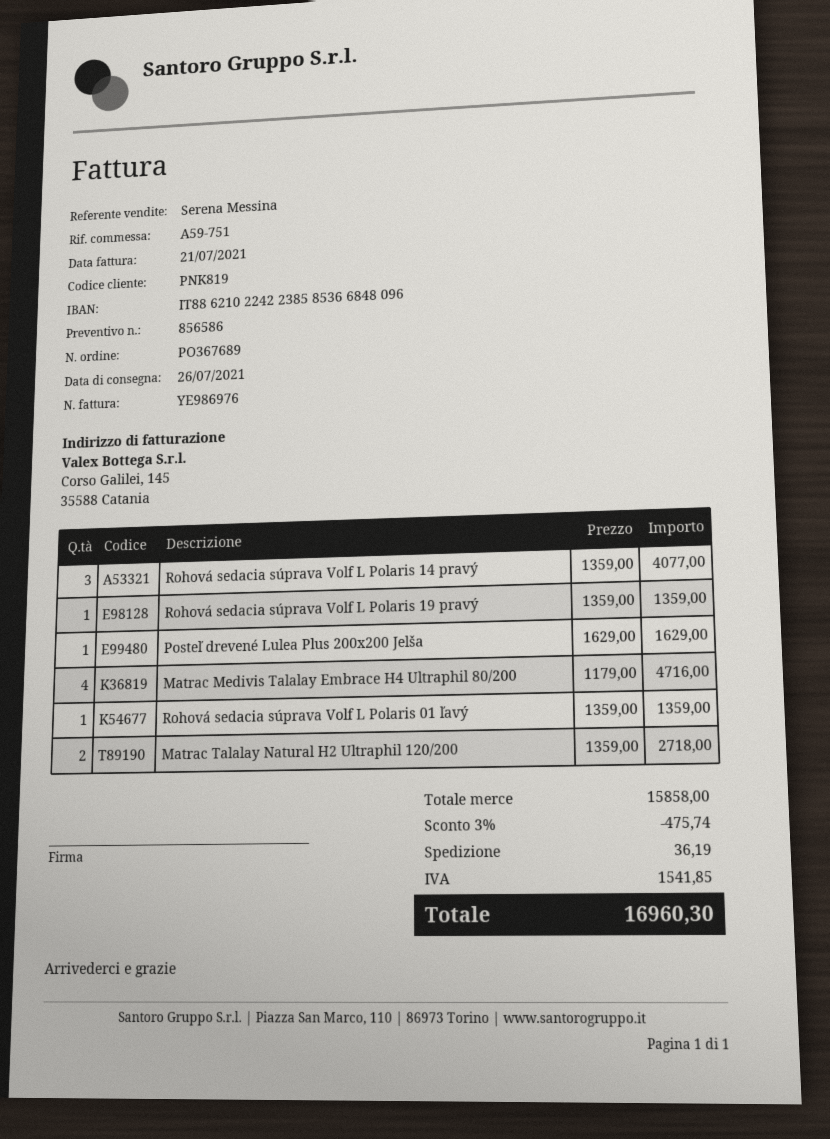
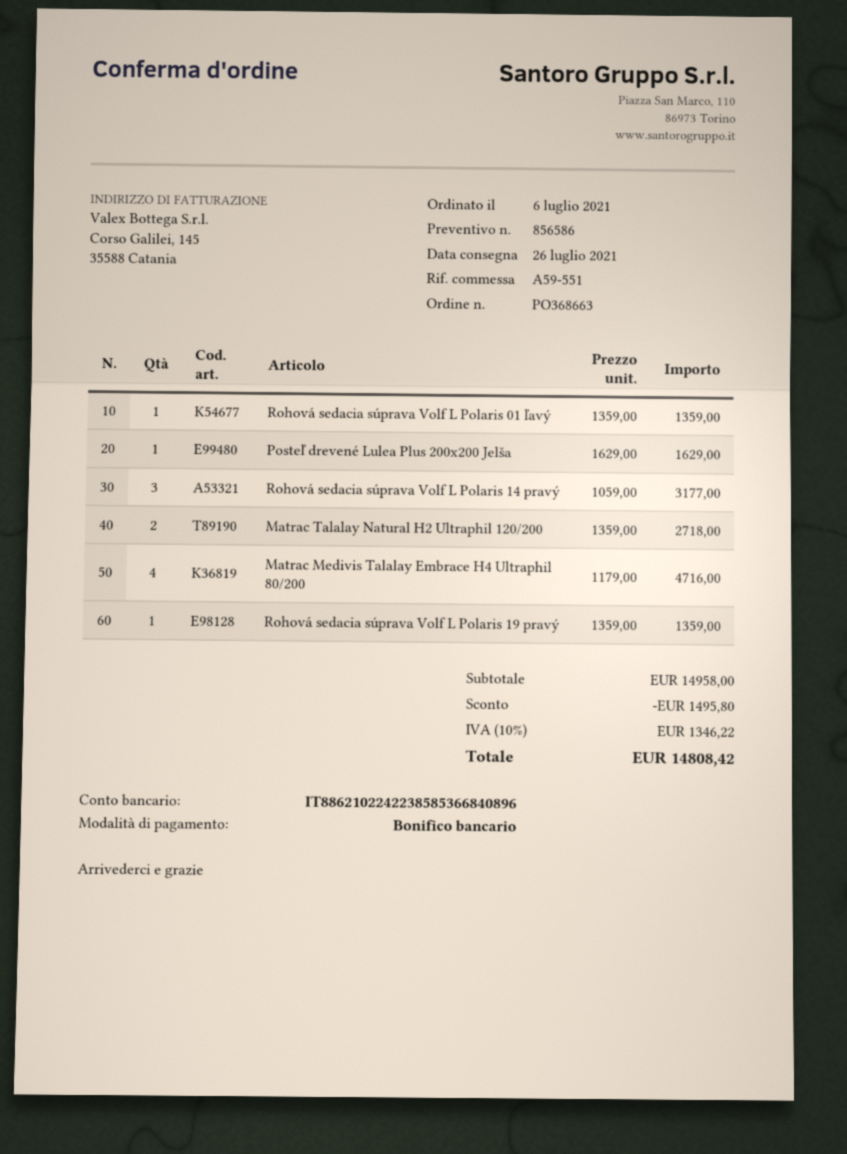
order number: PO367689 -> PO368663
reference: A59-751 -> A59-551
bank account: IT8862102242238585366848096 -> IT8862102242238585366840896
Rohová sedacia súprava Volf L Polaris 14 pravý: 3 x 1359.00 = 4077.00 -> 3 x 1059.00 = 3177.00
subtotal: 15858.00 -> 14958.00
discount: 475.74 -> 1495.80
shipping: 36.19 -> none
tax: 1541.85 -> 1346.22
total: 16960.30 -> 14808.42

